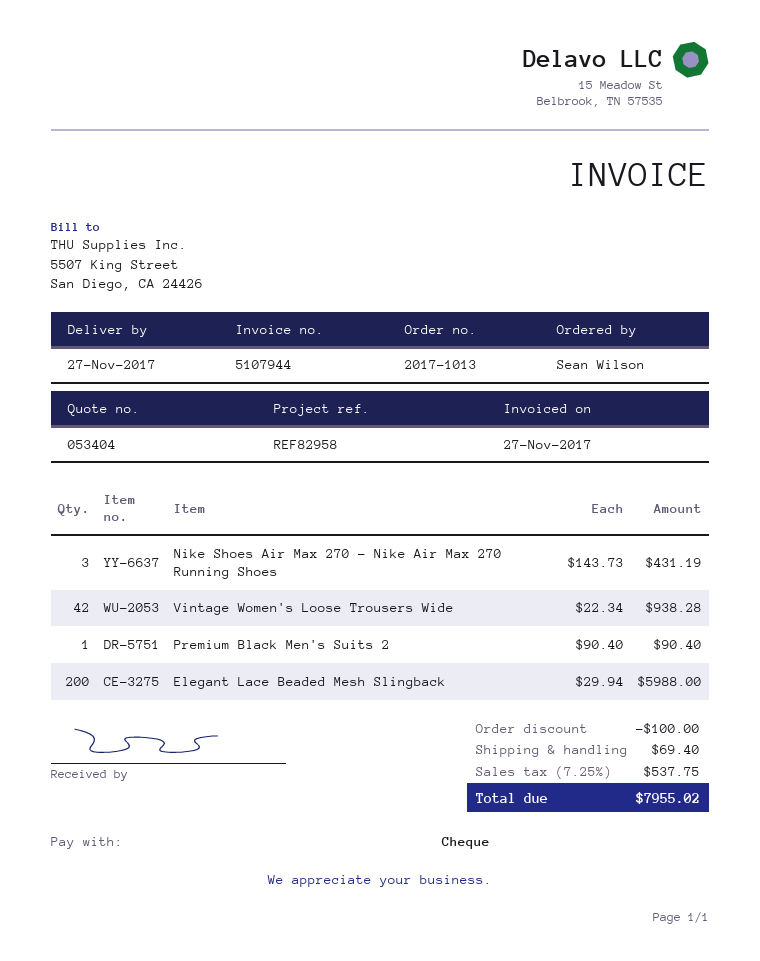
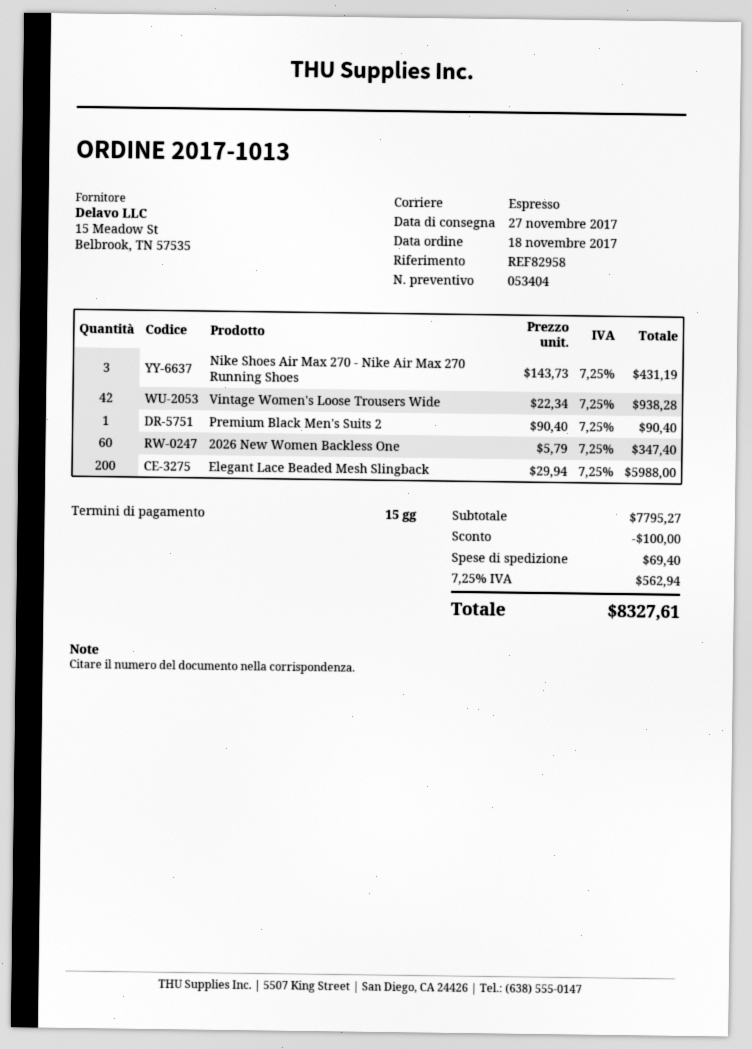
2026 New Women Backless One: none -> 60 x 5.79 = 347.40
tax: 7.25% = 537.75 -> 7.25% = 562.94
total: 7955.02 -> 8327.61

